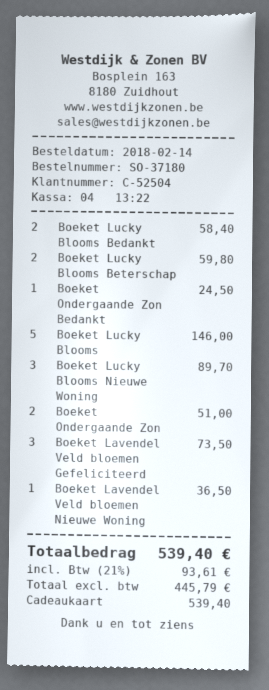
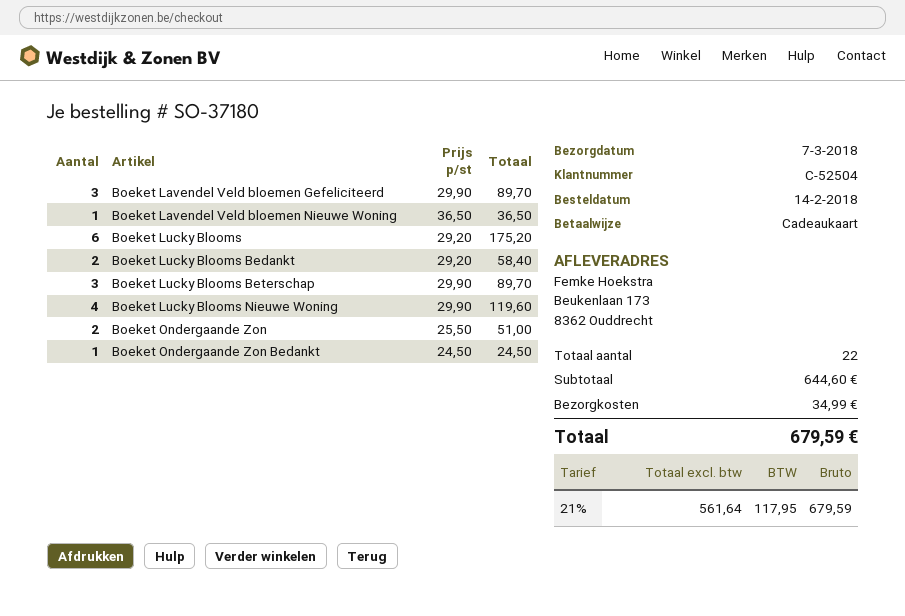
Boeket Lucky Blooms Beterschap: 2 for 59.80 -> 3 for 89.70
Boeket Lucky Blooms: 5 for 146.00 -> 6 for 175.20
Boeket Lucky Blooms Nieuwe Woning: 3 for 89.70 -> 4 for 119.60
Boeket Lavendel Veld bloemen Gefeliciteerd: 3 for 73.50 -> 3 for 89.70
shipping: none -> 34.99
net: 445.79 -> 561.64
tax: 21% = 93.61 -> 21% = 117.95
total: 539.40 -> 679.59

